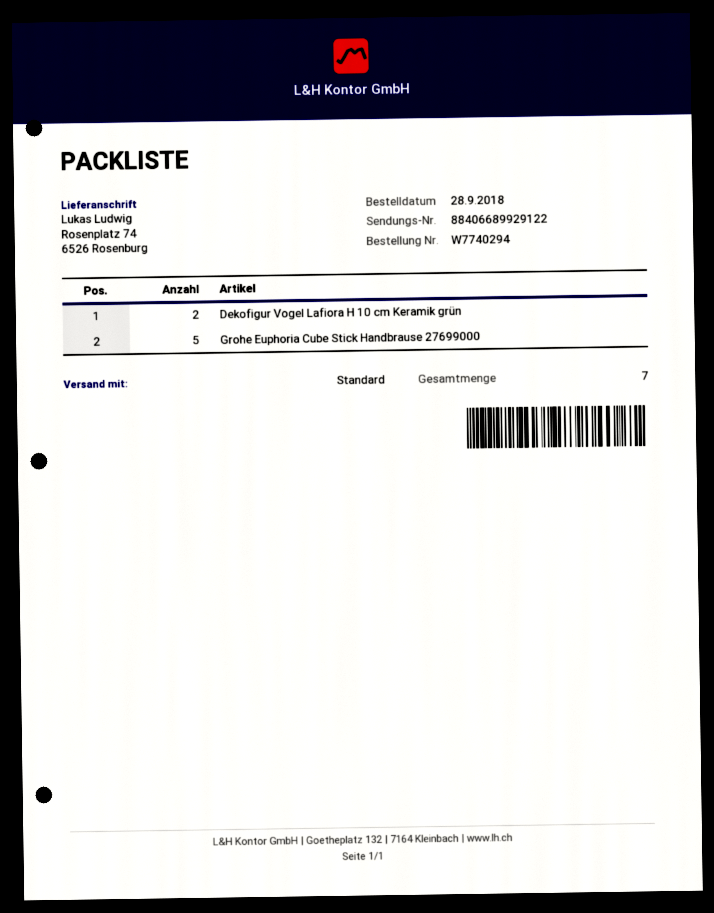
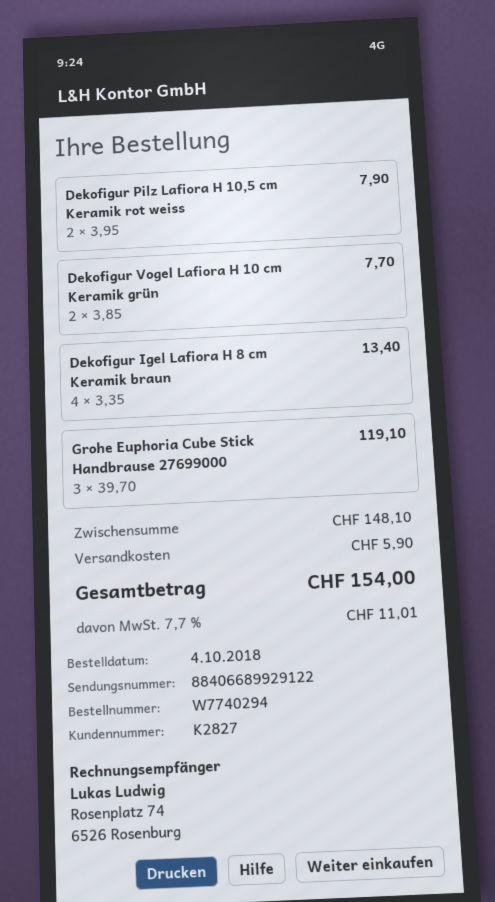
order date: 2018-09-28 -> 2018-10-04
Grohe Euphoria Cube Stick Handbrause 27699000: 5 -> 3
Dekofigur Pilz Lafiora H 10,5 cm Keramik rot weiss: none -> 2
Dekofigur Igel Lafiora H 8 cm Keramik braun: none -> 4

